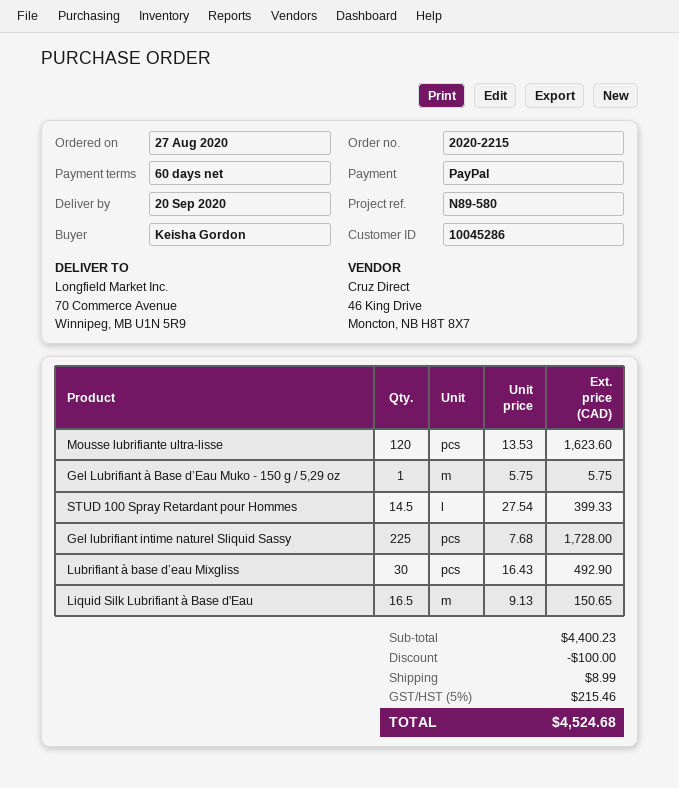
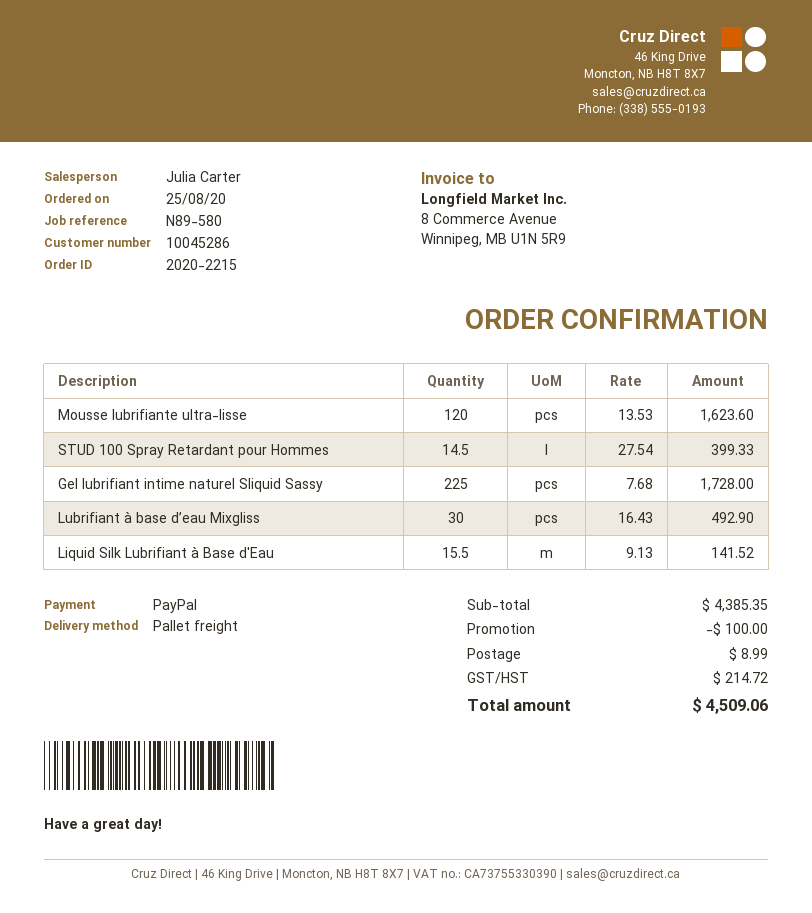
order date: 2020-08-27 -> 2020-08-25
Gel Lubrifiant à Base d’Eau Muko - 150 g / 5,29 oz: 1 x 5.75 = 5.75 -> none
Liquid Silk Lubrifiant à Base d'Eau: 16.5 x 9.13 = 150.65 -> 15.5 x 9.13 = 141.52
subtotal: 4400.23 -> 4385.35
tax: 215.46 -> 214.72
total: 4524.68 -> 4509.06

